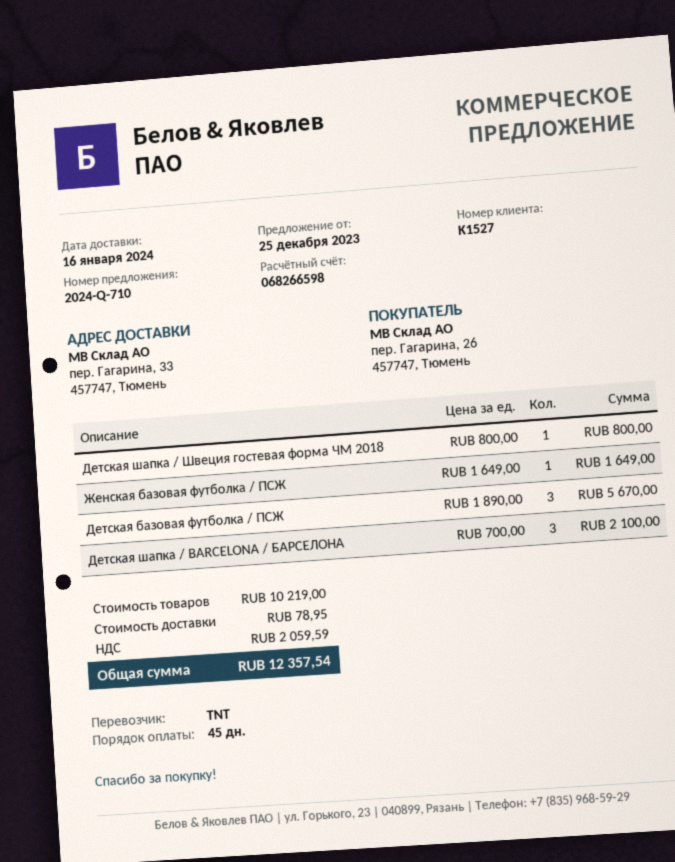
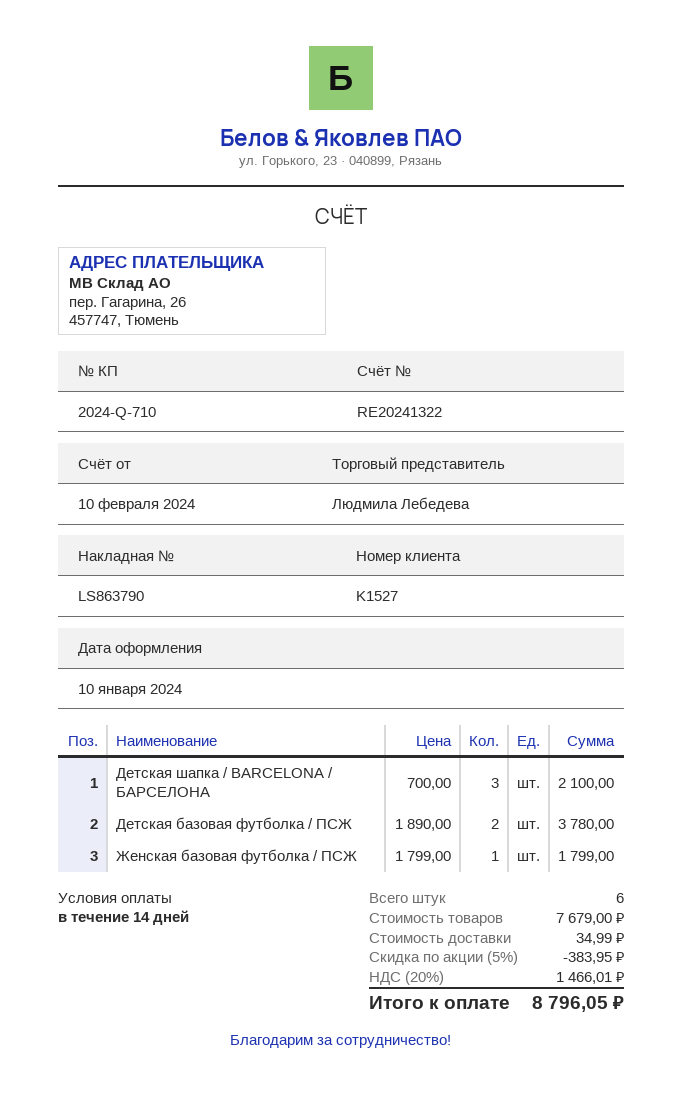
payment terms: 45 days -> 14 days
Детская шапка / Швеция гостевая форма ЧМ 2018: 1 x 800.00 = 800.00 -> none
Женская базовая футболка / ПСЖ: 1 x 1649.00 = 1649.00 -> 1 x 1799.00 = 1799.00
Детская базовая футболка / ПСЖ: 3 x 1890.00 = 5670.00 -> 2 x 1890.00 = 3780.00
subtotal: 10219.00 -> 7679.00
discount: none -> 5% = 383.95
shipping: 78.95 -> 34.99
tax: 2059.59 -> 1466.01
total: 12357.54 -> 8796.05

